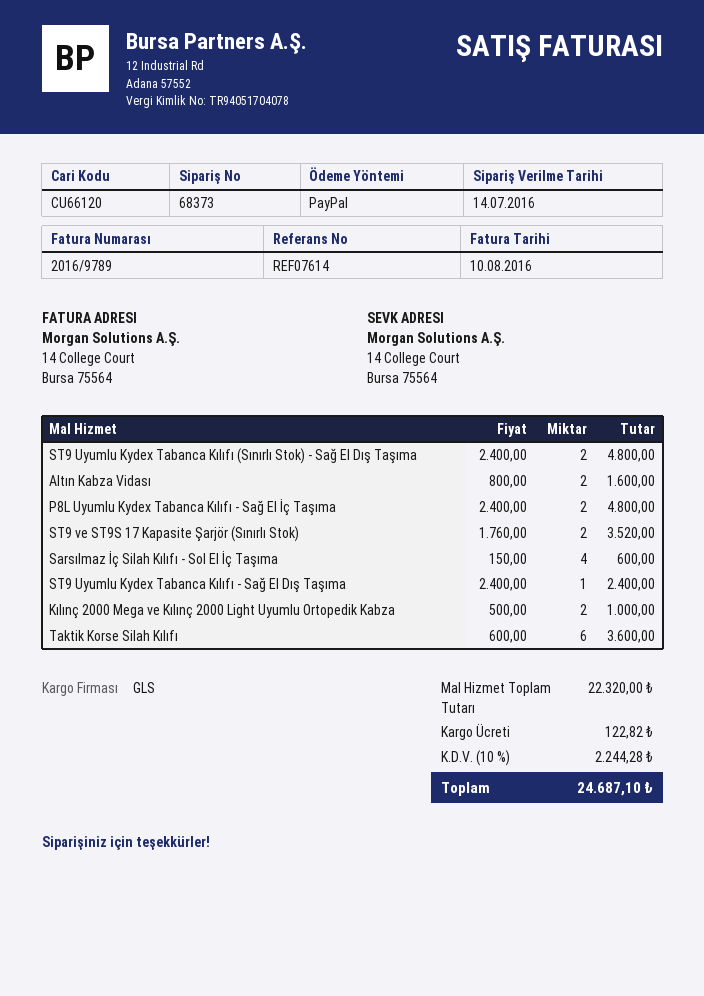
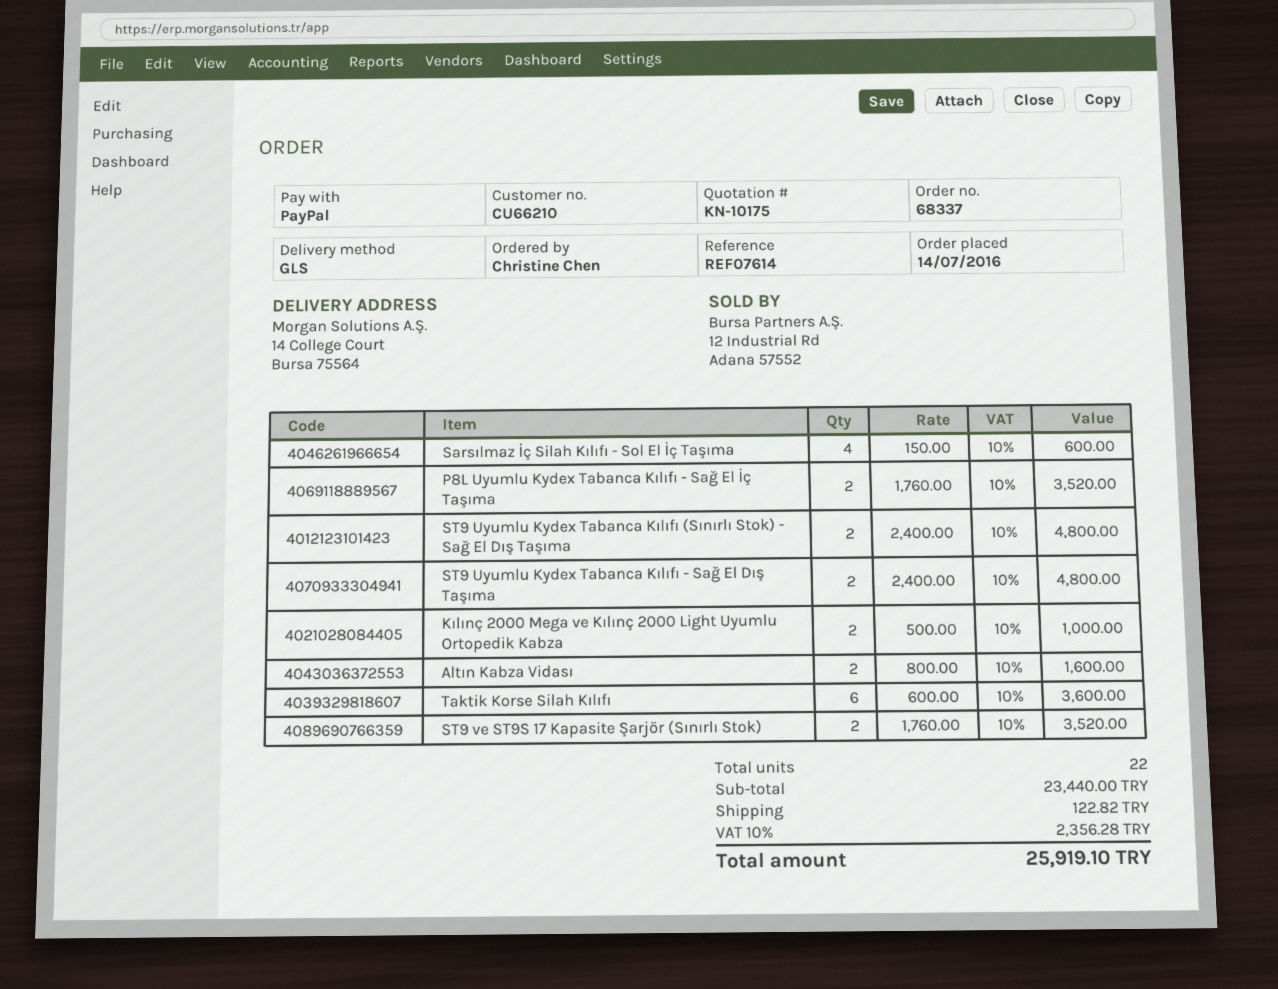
order number: 68373 -> 68337
customer number: CU66120 -> CU66210
P8L Uyumlu Kydex Tabanca Kılıfı - Sağ El İç Taşıma: 2 x 2400.00 = 4800.00 -> 2 x 1760.00 = 3520.00
ST9 Uyumlu Kydex Tabanca Kılıfı - Sağ El Dış Taşıma: 1 x 2400.00 = 2400.00 -> 2 x 2400.00 = 4800.00
subtotal: 22320.00 -> 23440.00
tax: 10% = 2244.28 -> 10% = 2356.28
total: 24687.10 -> 25919.10

